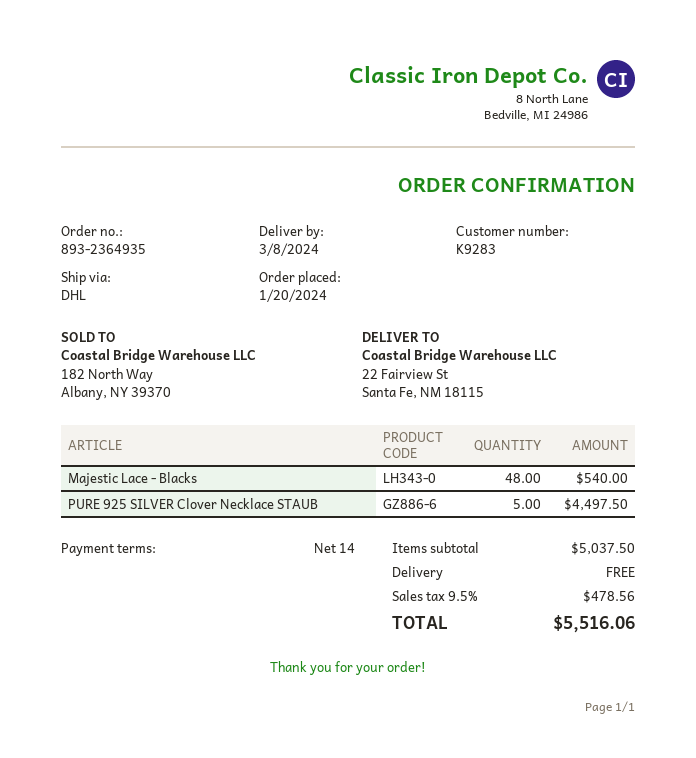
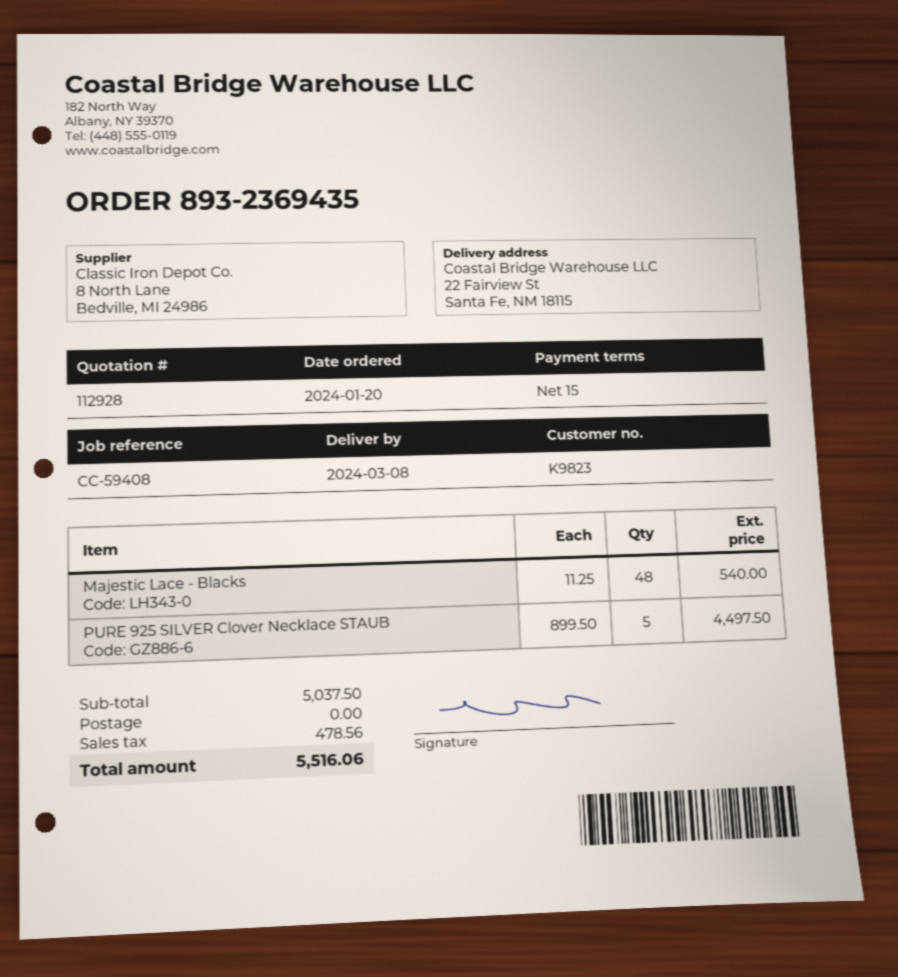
order number: 893-2364935 -> 893-2369435
payment terms: 14 days -> 15 days
customer number: K9283 -> K9823

